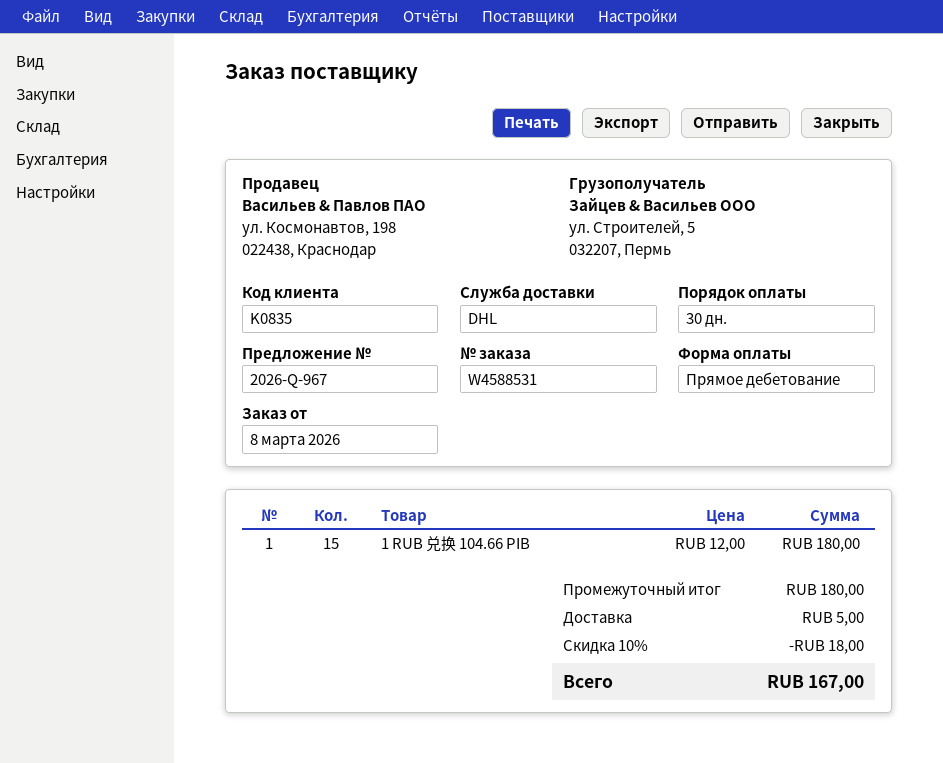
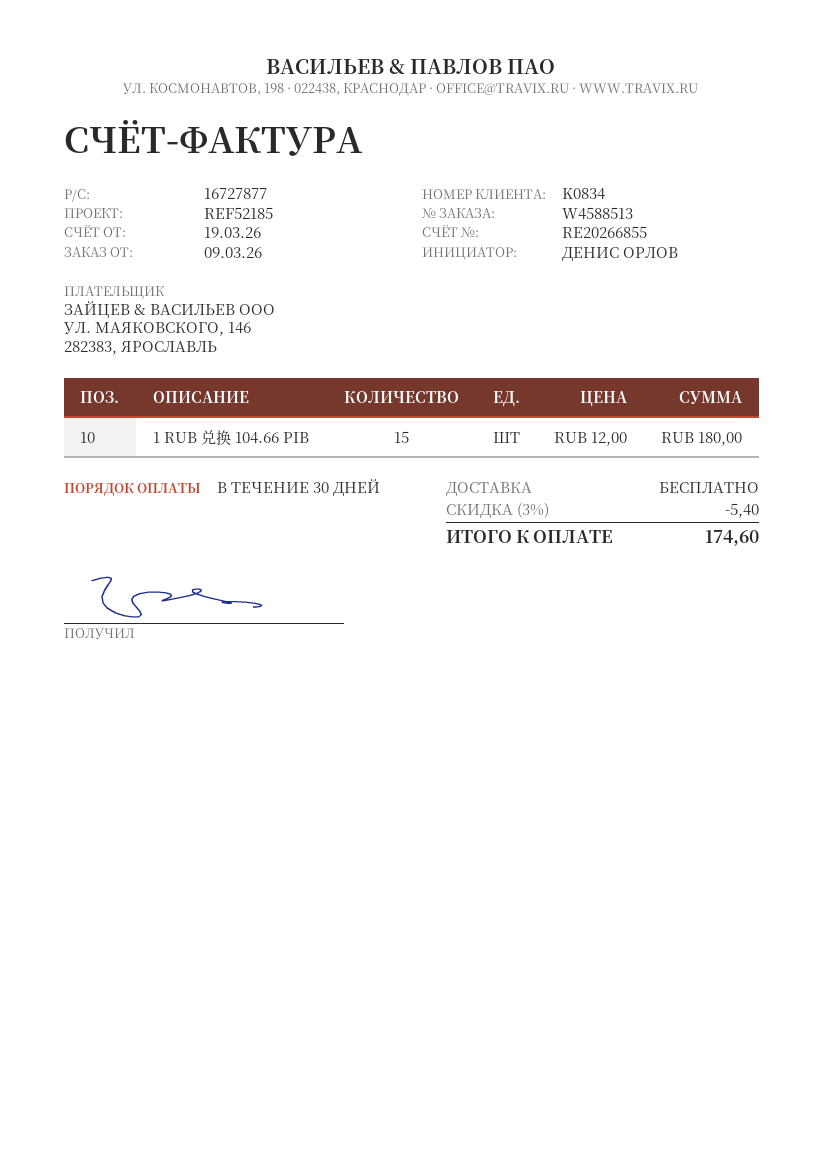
order number: W4588531 -> W4588513
order date: 2026-03-08 -> 2026-03-09
customer number: K0835 -> K0834
discount: 10% = 18.00 -> 3% = 5.40
shipping: 5.00 -> 0.00
total: 167.00 -> 174.60

